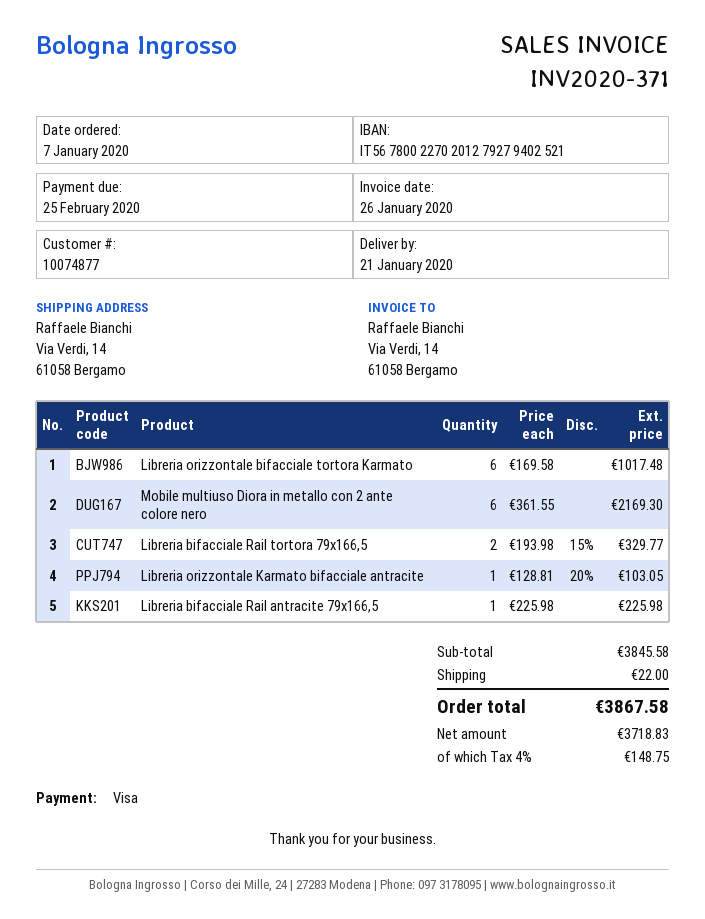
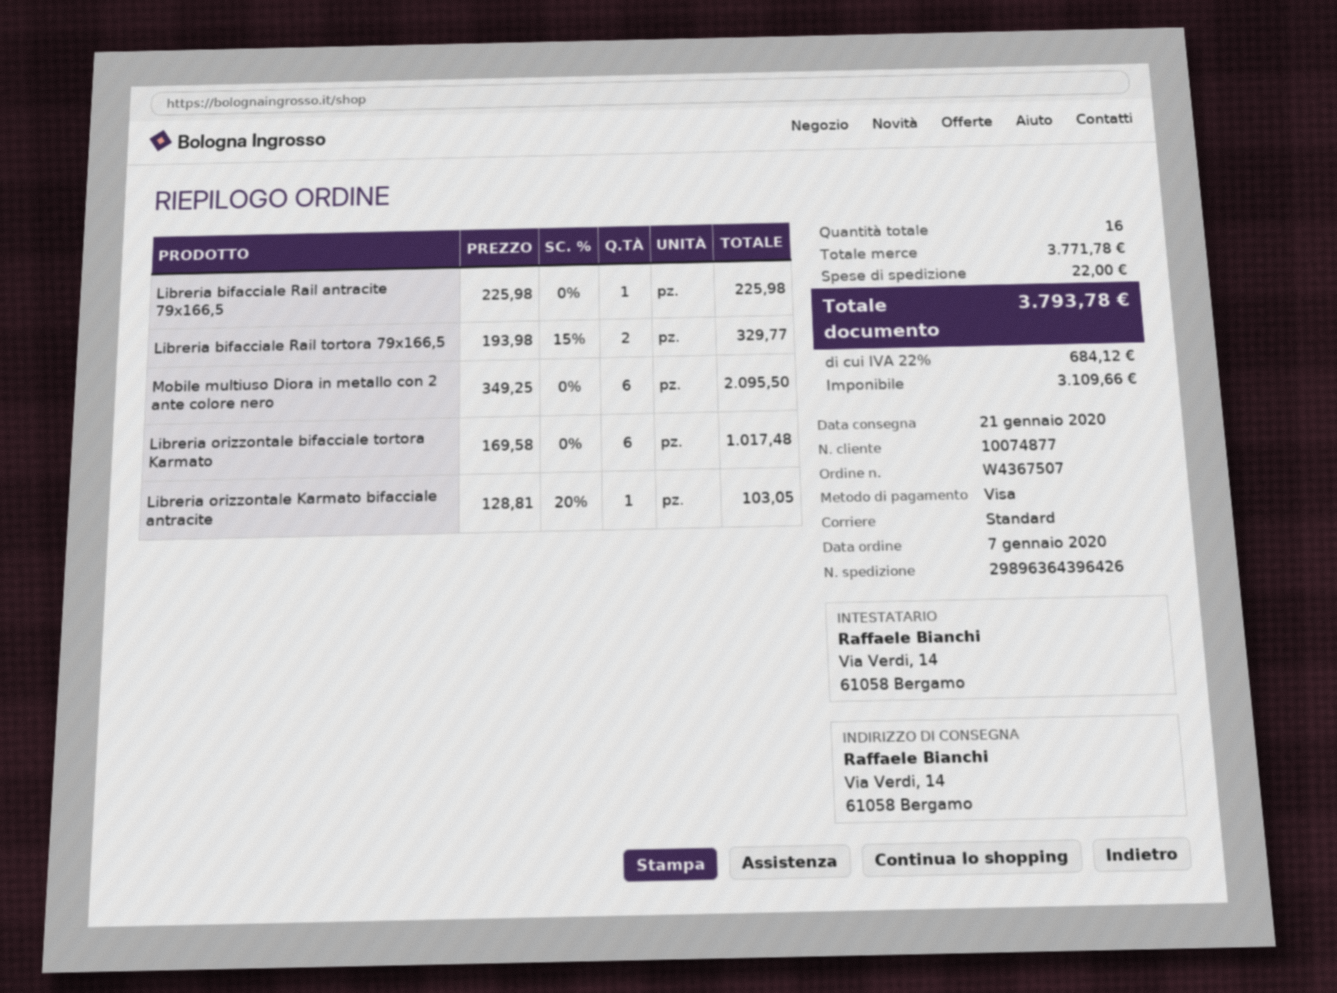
Mobile multiuso Diora in metallo con 2 ante colore nero: 6 x 361.55 = 2169.30 -> 6 x 349.25 = 2095.50
subtotal: 3845.58 -> 3771.78
net: 3718.83 -> 3109.66
tax: 4% = 148.75 -> 22% = 684.12
total: 3867.58 -> 3793.78

